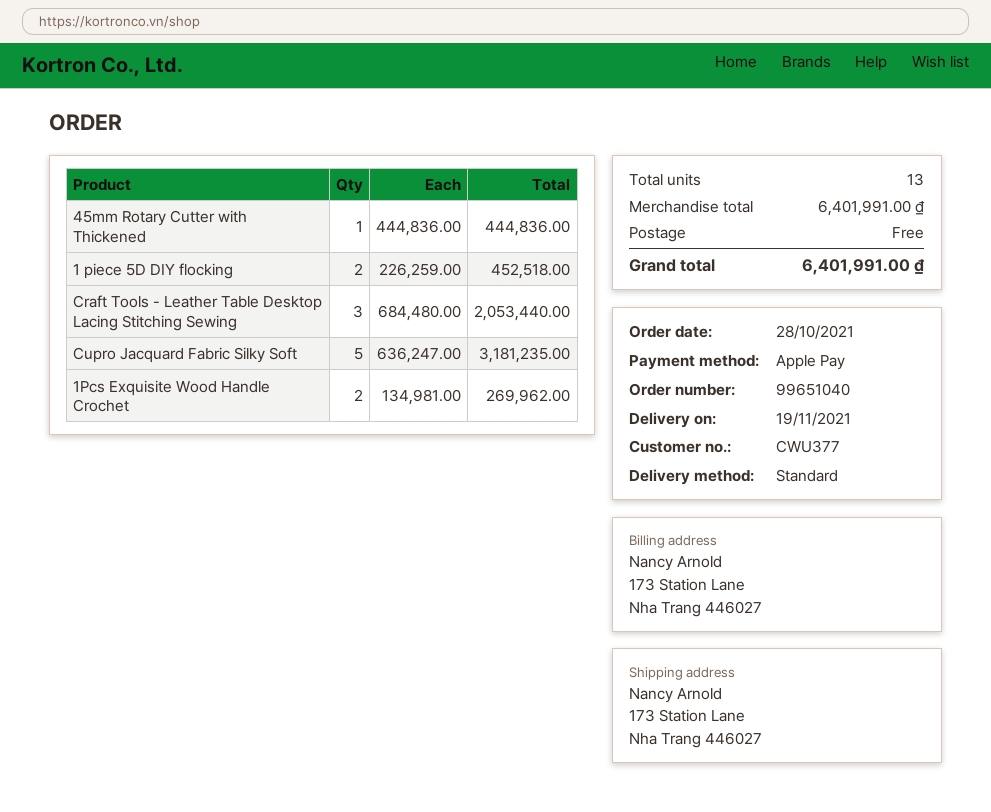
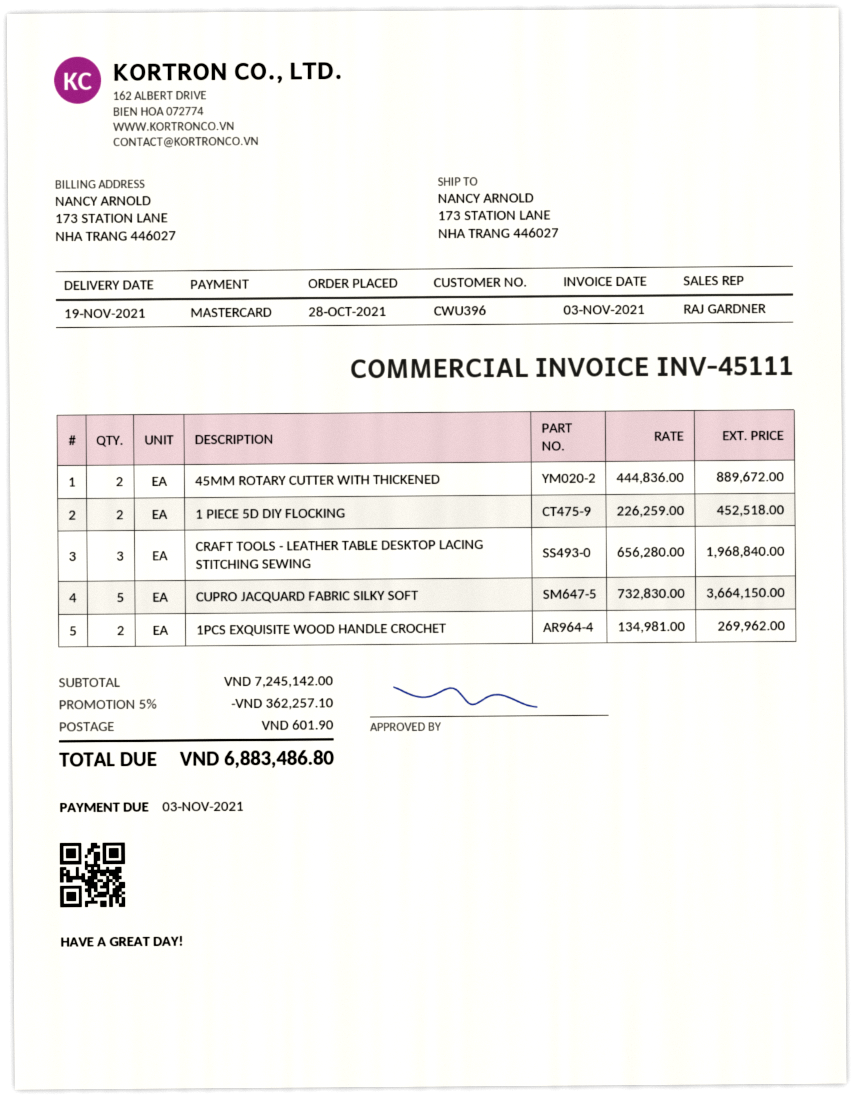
customer number: CWU377 -> CWU396
payment method: Apple Pay -> Mastercard
45mm Rotary Cutter with Thickened: 1 x 444836.00 = 444836.00 -> 2 x 444836.00 = 889672.00
Craft Tools - Leather Table Desktop Lacing Stitching Sewing: 3 x 684480.00 = 2053440.00 -> 3 x 656280.00 = 1968840.00
Cupro Jacquard Fabric Silky Soft: 5 x 636247.00 = 3181235.00 -> 5 x 732830.00 = 3664150.00
subtotal: 6401991.00 -> 7245142.00
discount: none -> 5% = 362257.10
shipping: 0.00 -> 601.90
total: 6401991.00 -> 6883486.80

